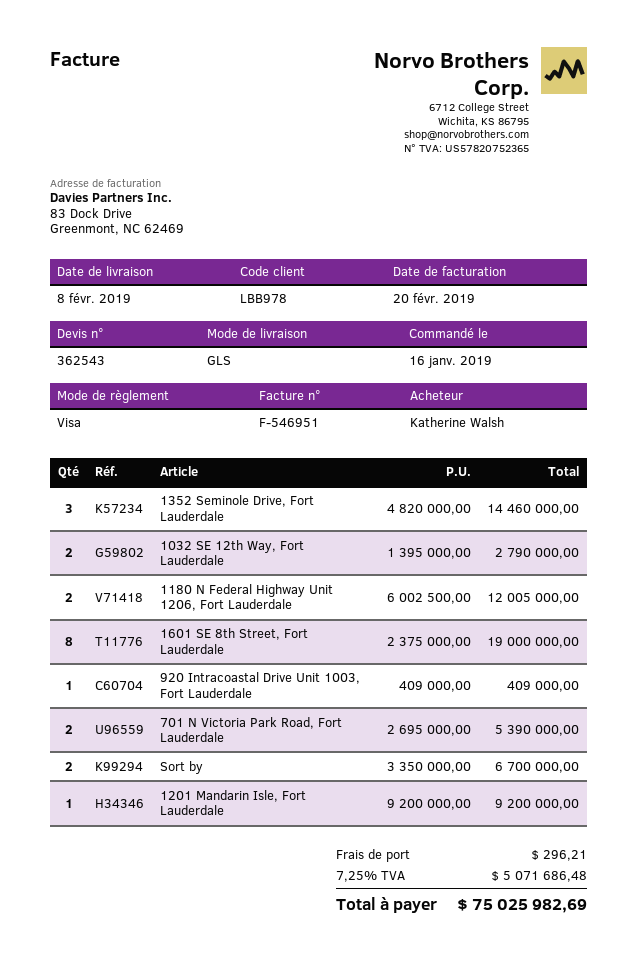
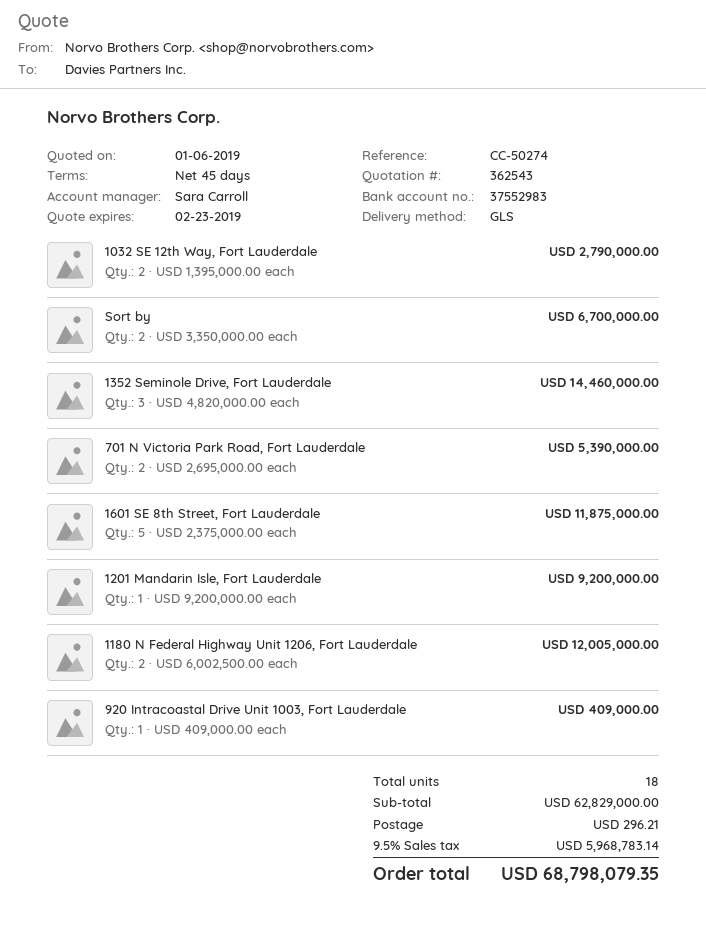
1601 SE 8th Street, Fort Lauderdale: 8 x 2375000.00 = 19000000.00 -> 5 x 2375000.00 = 11875000.00
tax: 7.25% = 5071686.48 -> 9.5% = 5968783.14
total: 75025982.69 -> 68798079.35

